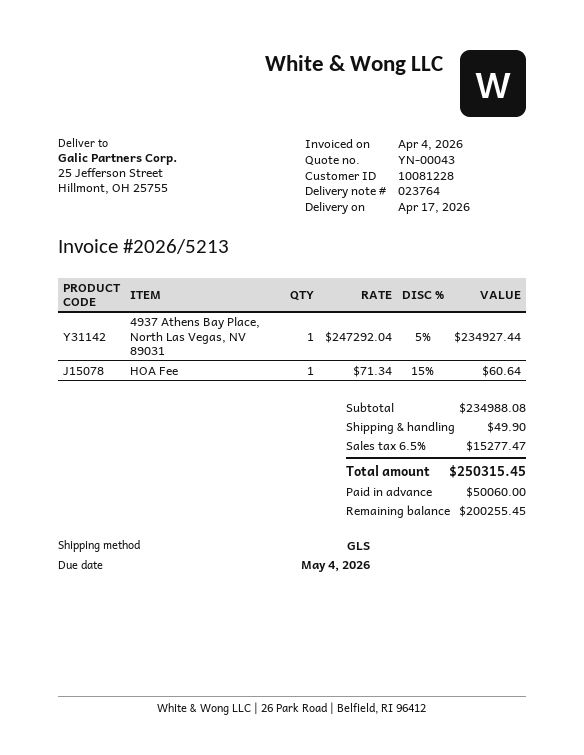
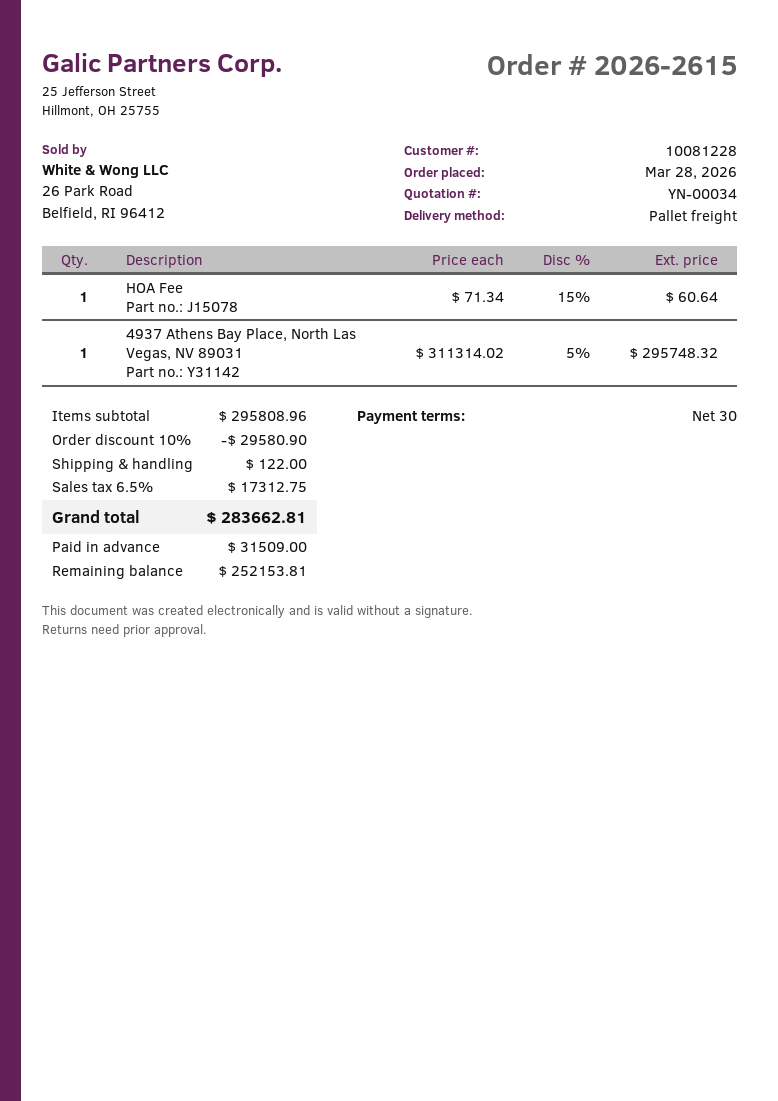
quote number: YN-00043 -> YN-00034
shipping method: GLS -> pallet freight
4937 Athens Bay Place, North Las Vegas, NV 89031: 1 x 247292.04 - 5% = 234927.44 -> 1 x 311314.02 - 5% = 295748.32
subtotal: 234988.08 -> 295808.96
discount: none -> 10% = 29580.90
shipping: 49.90 -> 122.00
tax: 6.5% = 15277.47 -> 6.5% = 17312.75
total: 250315.45 -> 283662.81
deposit: 50060.00 -> 31509.00
balance: 200255.45 -> 252153.81

